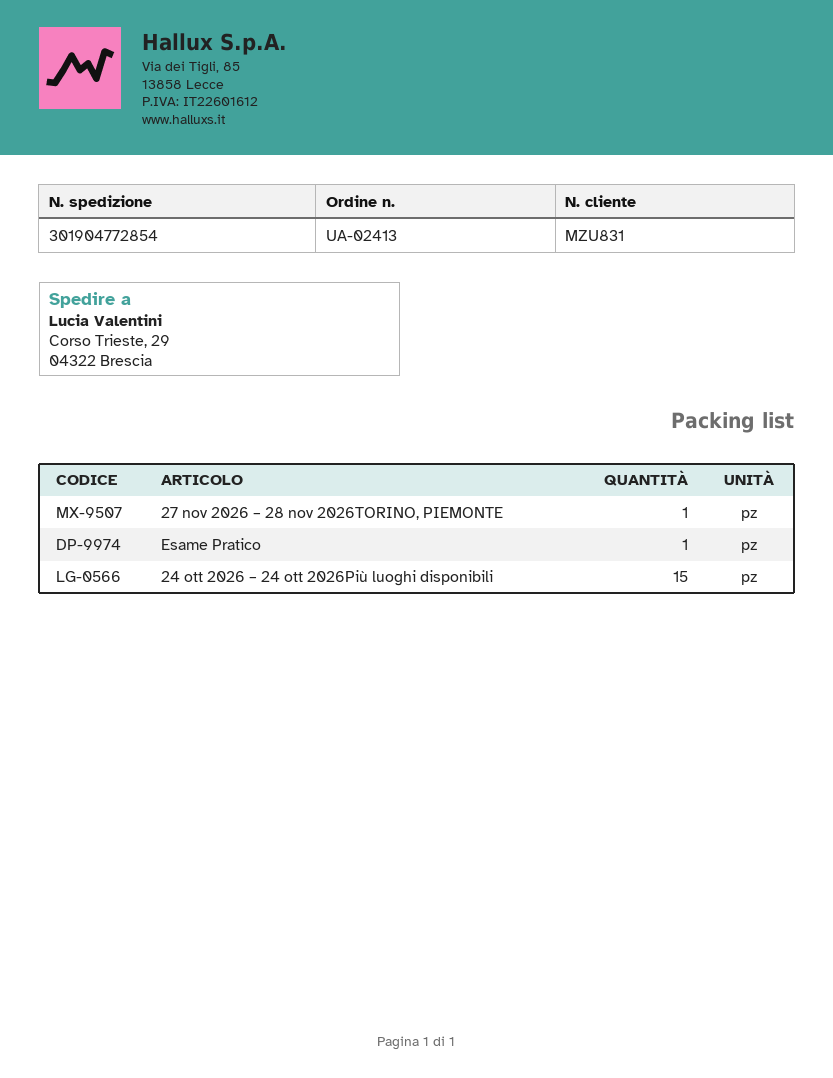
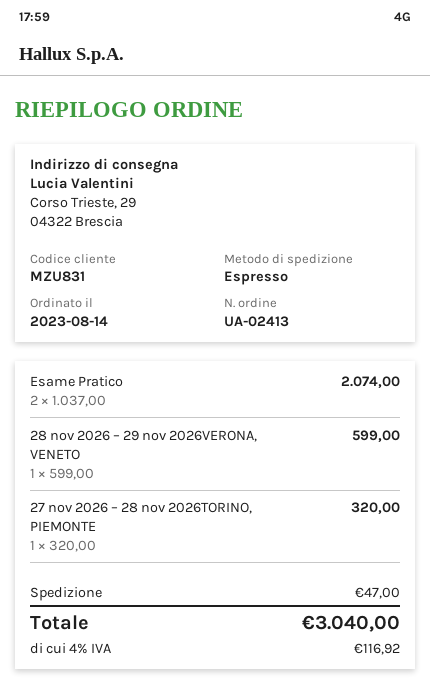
Esame Pratico: 1 -> 2
24 ott 2026 – 24 ott 2026Più luoghi disponibili: 15 -> none
28 nov 2026 – 29 nov 2026VERONA, VENETO: none -> 1

